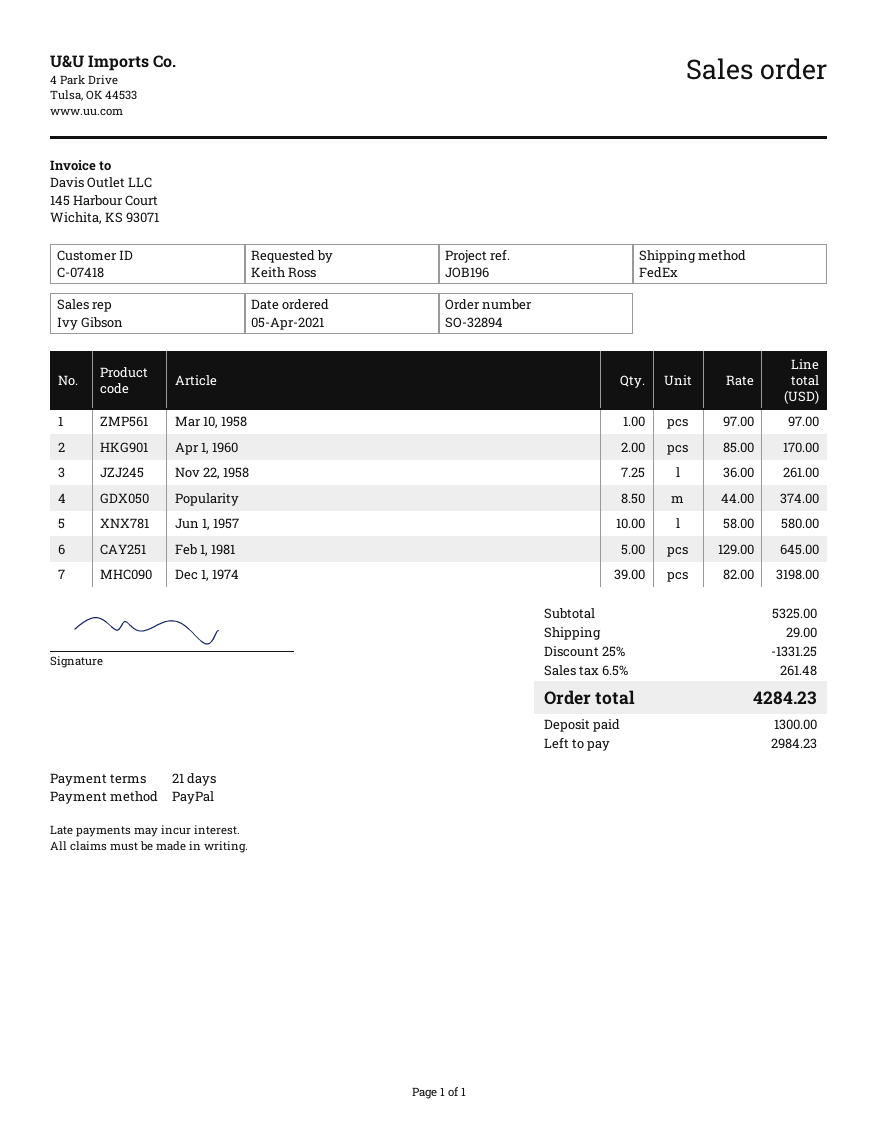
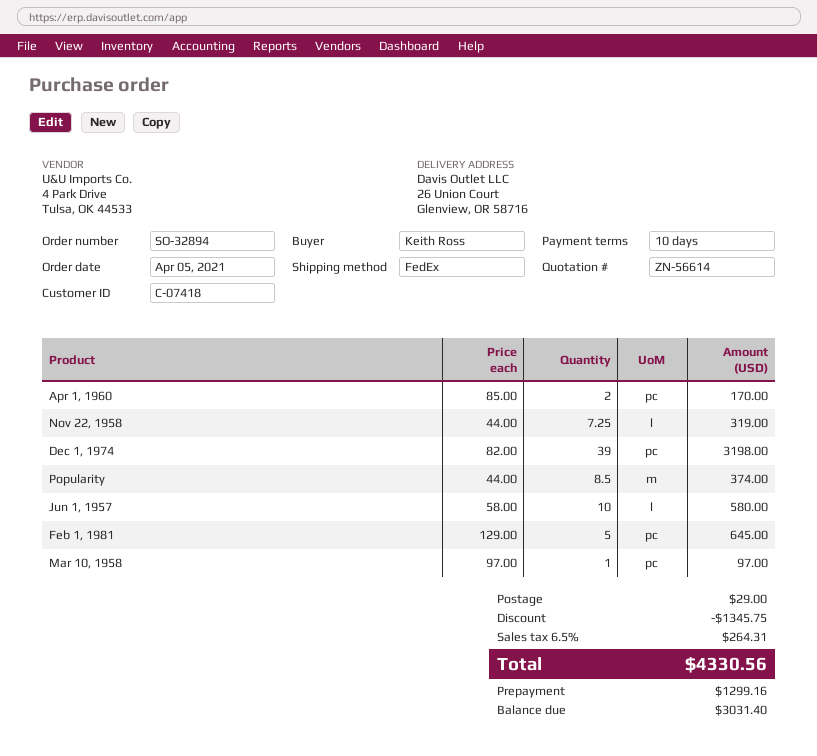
payment terms: 21 days -> 10 days
Nov 22, 1958: 7.25 x 36.00 = 261.00 -> 7.25 x 44.00 = 319.00
discount: 1331.25 -> 1345.75
tax: 6.5% = 261.48 -> 6.5% = 264.31
total: 4284.23 -> 4330.56
deposit: 1300.00 -> 1299.16
balance: 2984.23 -> 3031.40

